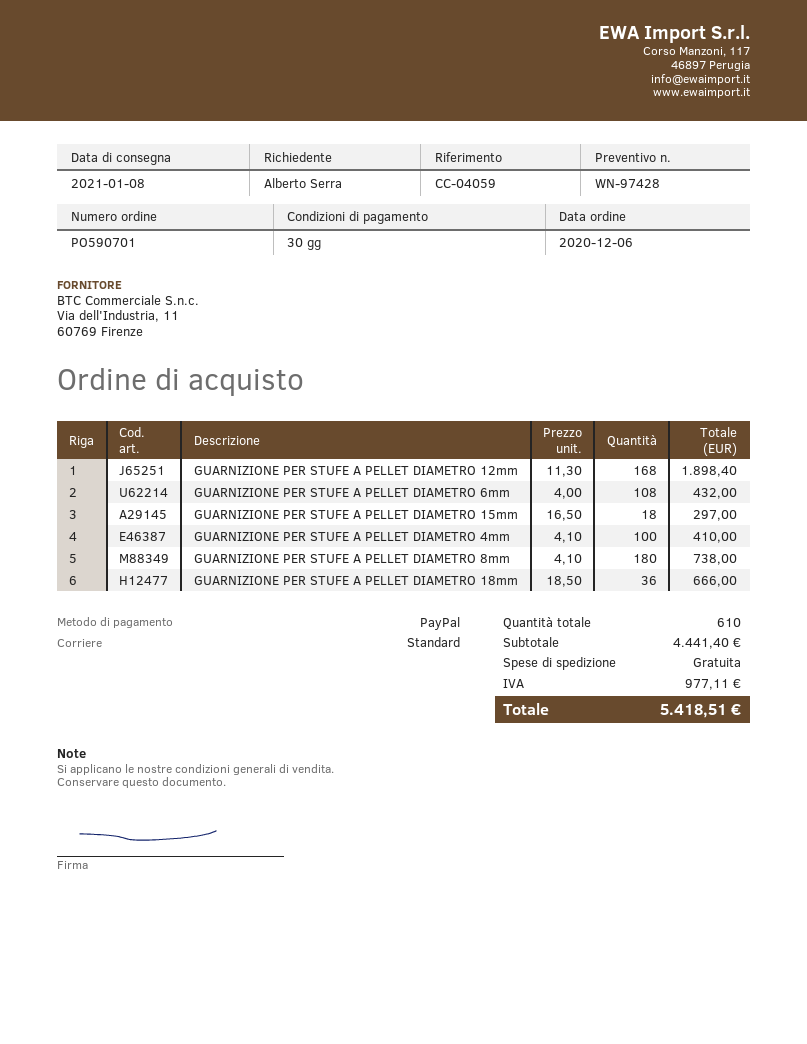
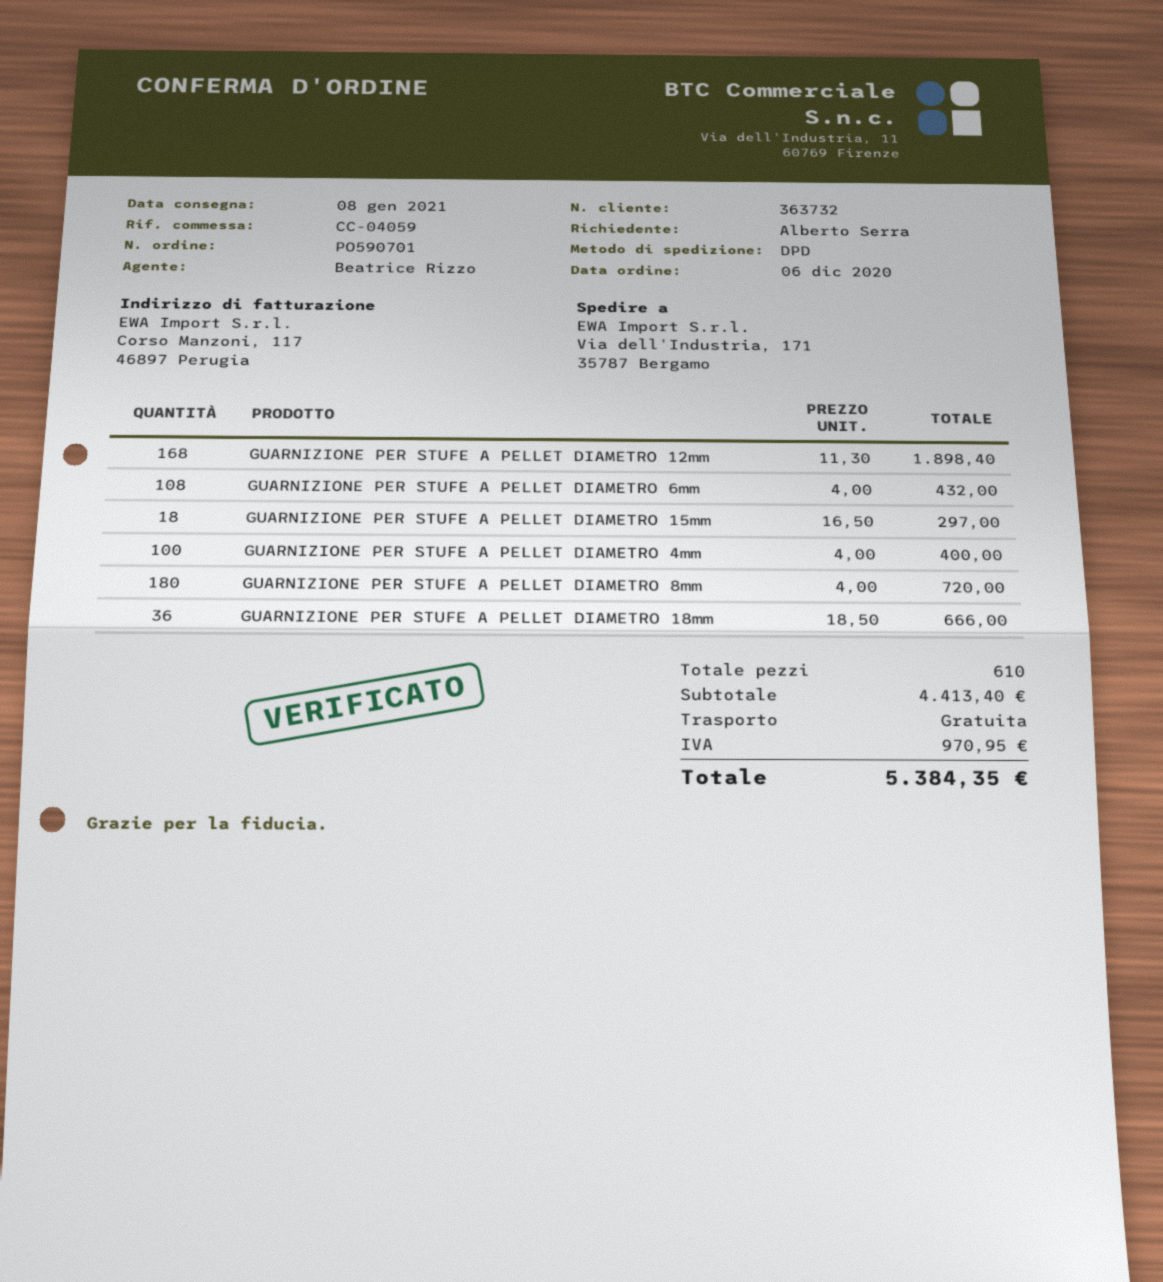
shipping method: standard -> DPD
GUARNIZIONE PER STUFE A PELLET DIAMETRO 4mm: 100 x 4.10 = 410.00 -> 100 x 4.00 = 400.00
GUARNIZIONE PER STUFE A PELLET DIAMETRO 8mm: 180 x 4.10 = 738.00 -> 180 x 4.00 = 720.00
subtotal: 4441.40 -> 4413.40
tax: 977.11 -> 970.95
total: 5418.51 -> 5384.35

